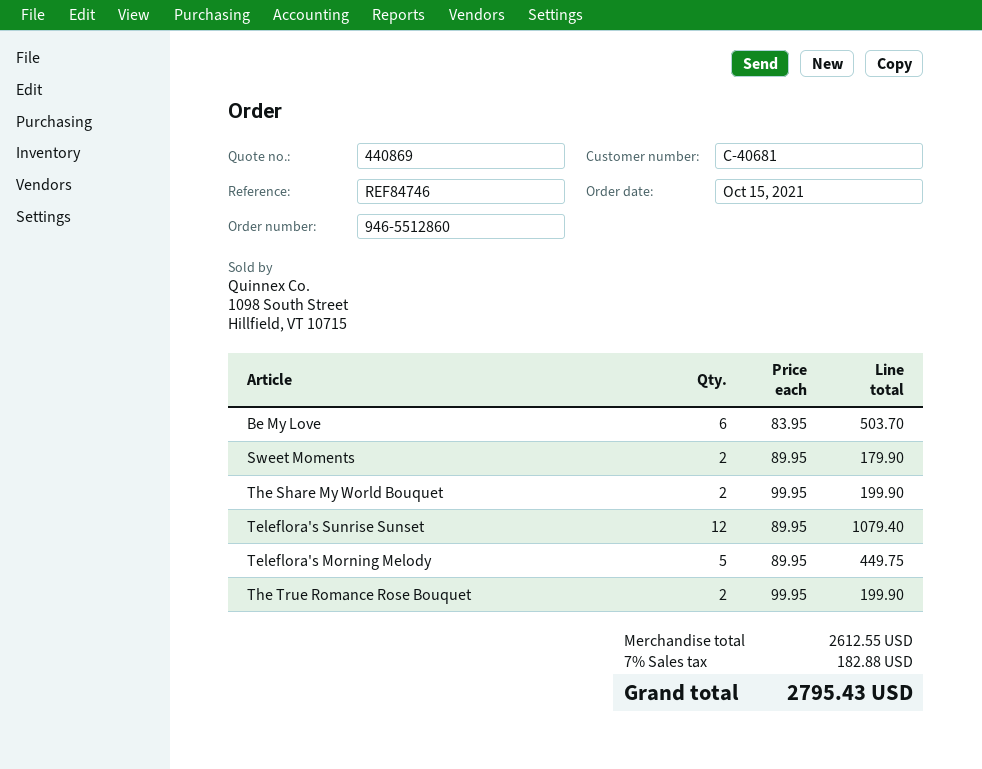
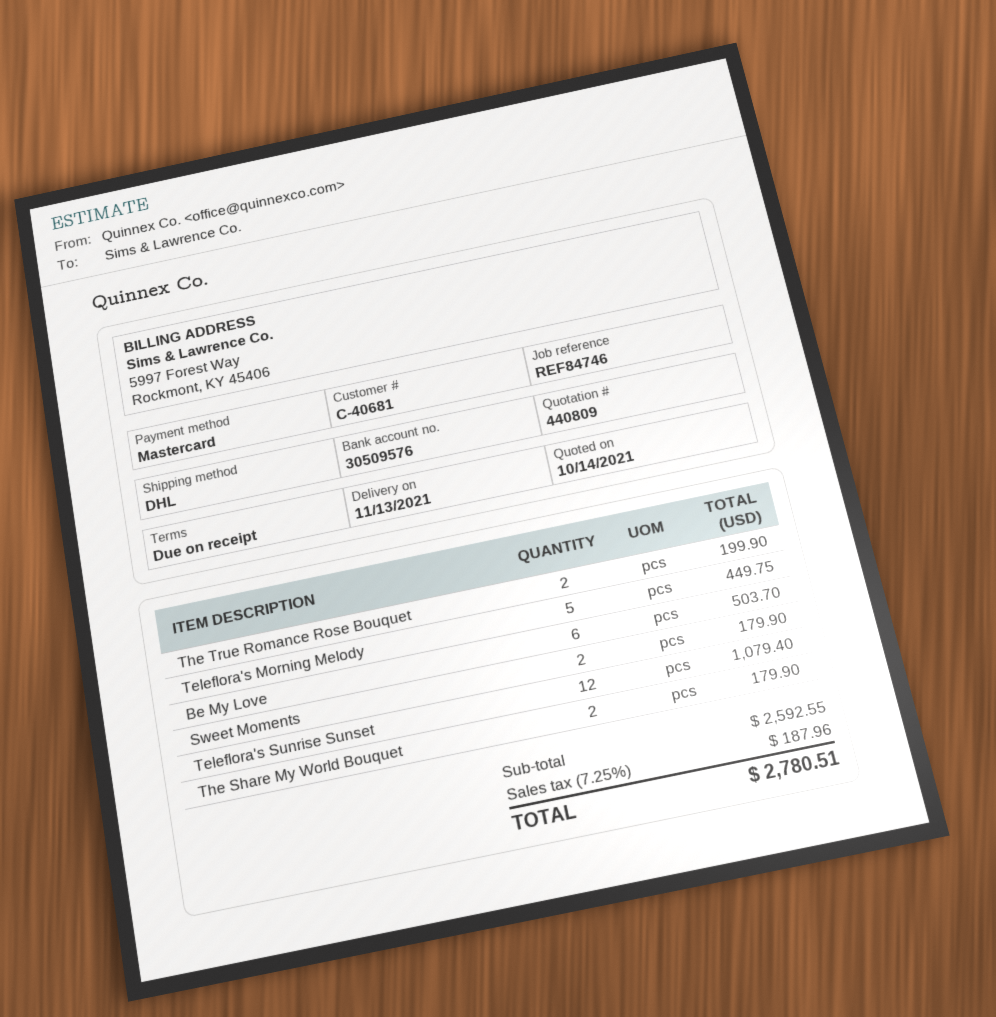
quote number: 440869 -> 440809
The Share My World Bouquet: 2 for 199.90 -> 2 for 179.90
subtotal: 2612.55 -> 2592.55
tax: 7% = 182.88 -> 7.25% = 187.96
total: 2795.43 -> 2780.51

